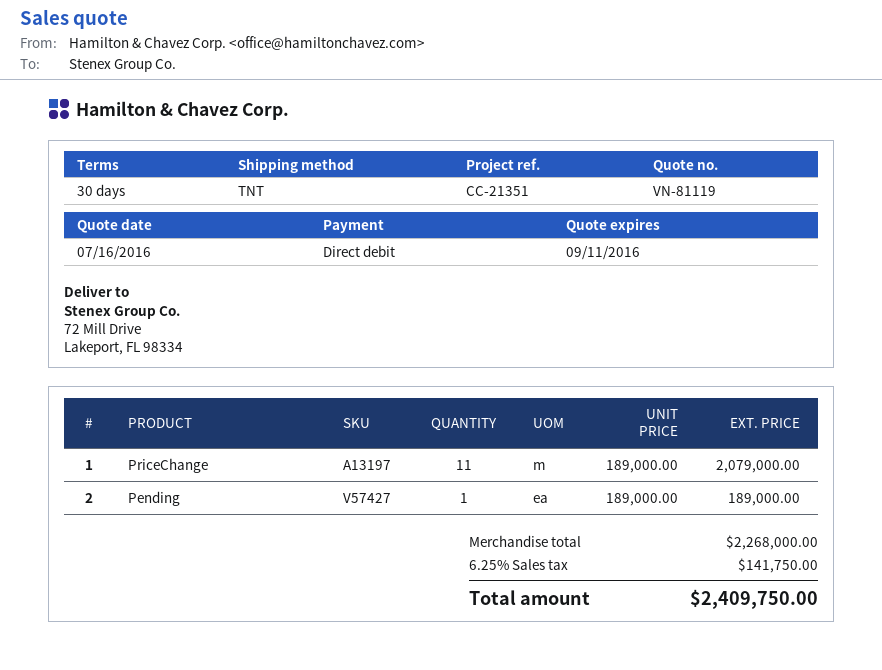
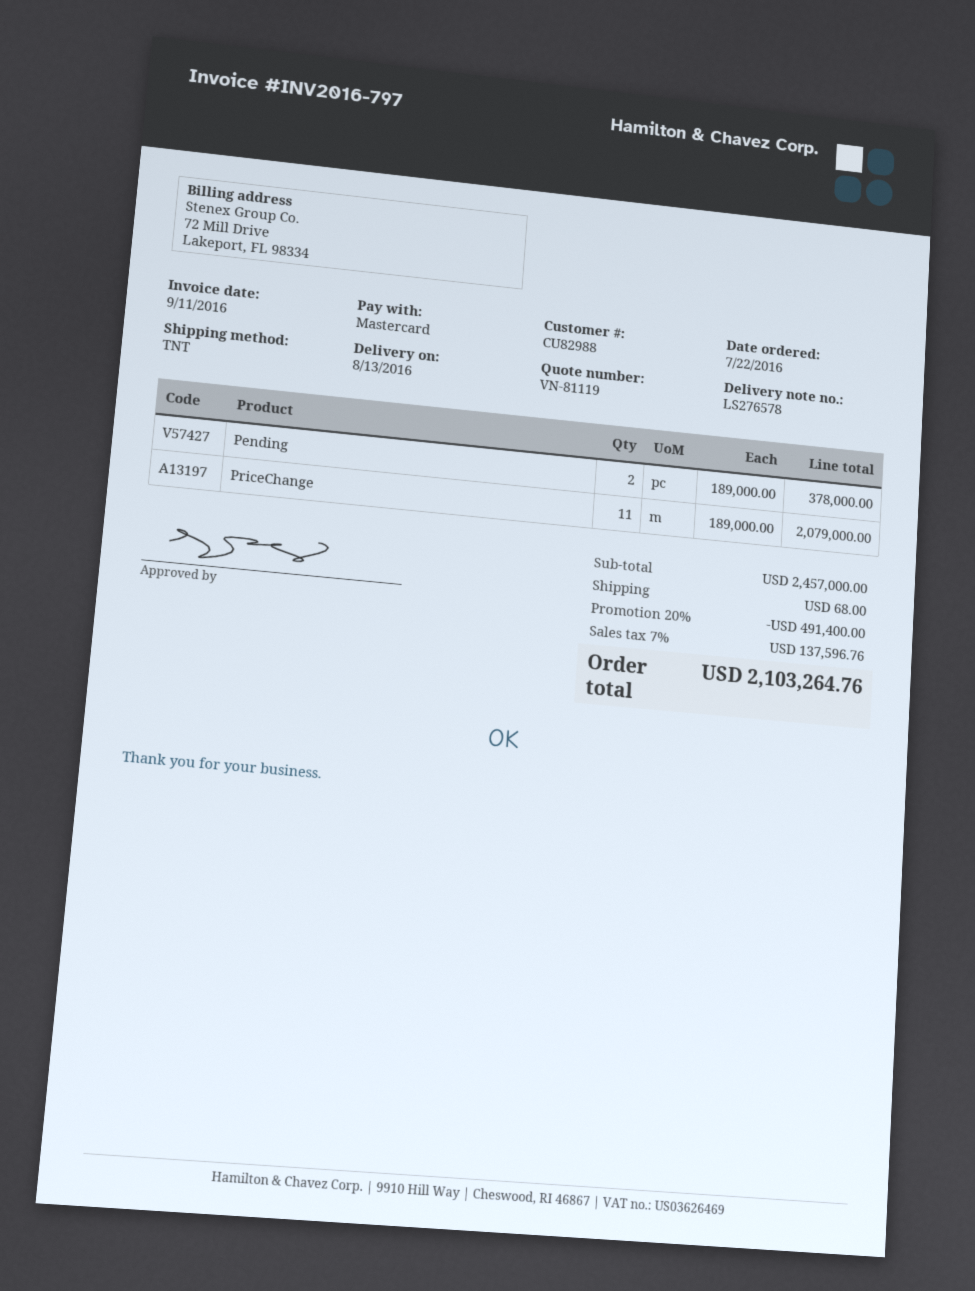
payment method: direct debit -> Mastercard
Pending: 1 x 189000.00 = 189000.00 -> 2 x 189000.00 = 378000.00
subtotal: 2268000.00 -> 2457000.00
discount: none -> 20% = 491400.00
shipping: none -> 68.00
tax: 6.25% = 141750.00 -> 7% = 137596.76
total: 2409750.00 -> 2103264.76

